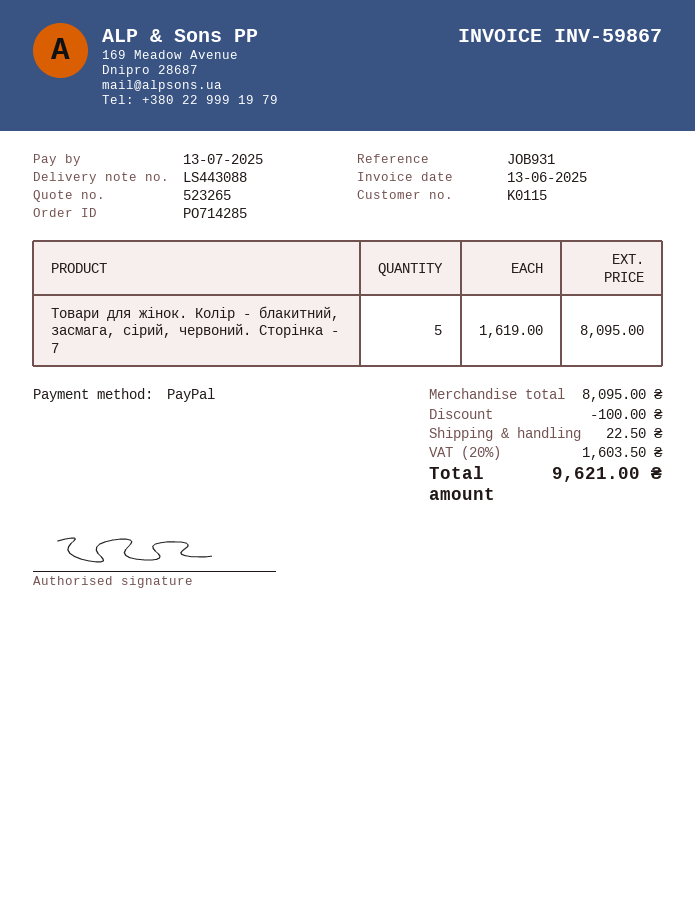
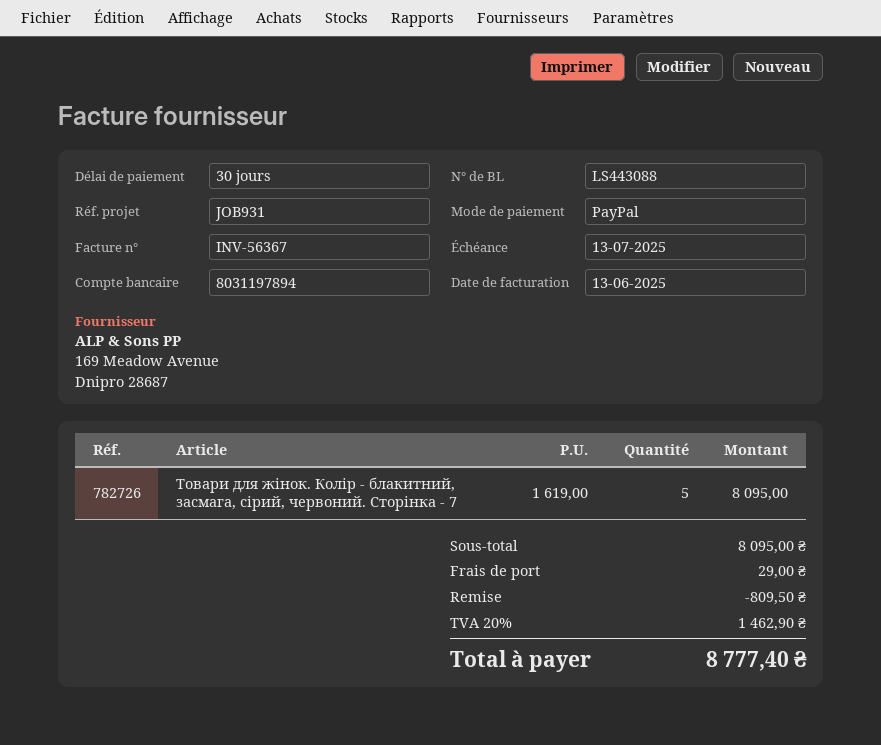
invoice number: INV-59867 -> INV-56367
discount: 100.00 -> 809.50
shipping: 22.50 -> 29.00
tax: 20% = 1603.50 -> 20% = 1462.90
total: 9621.00 -> 8777.40

